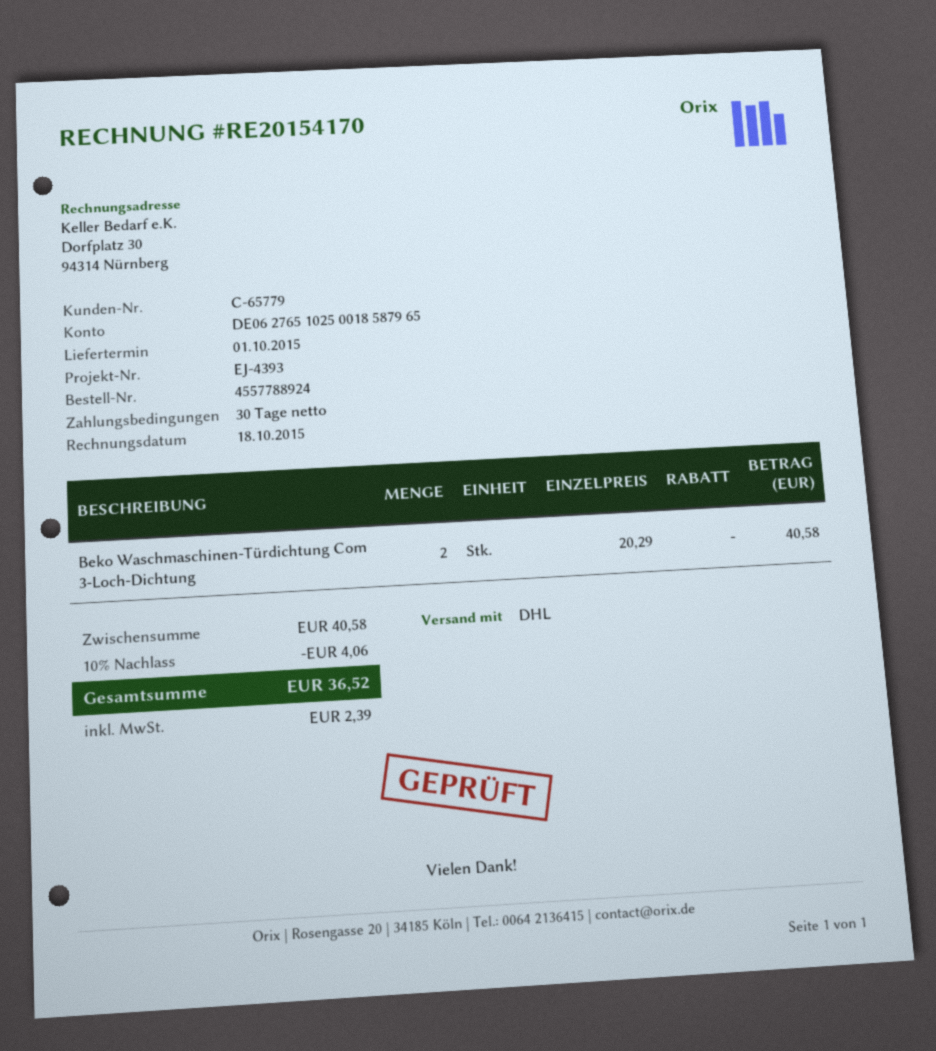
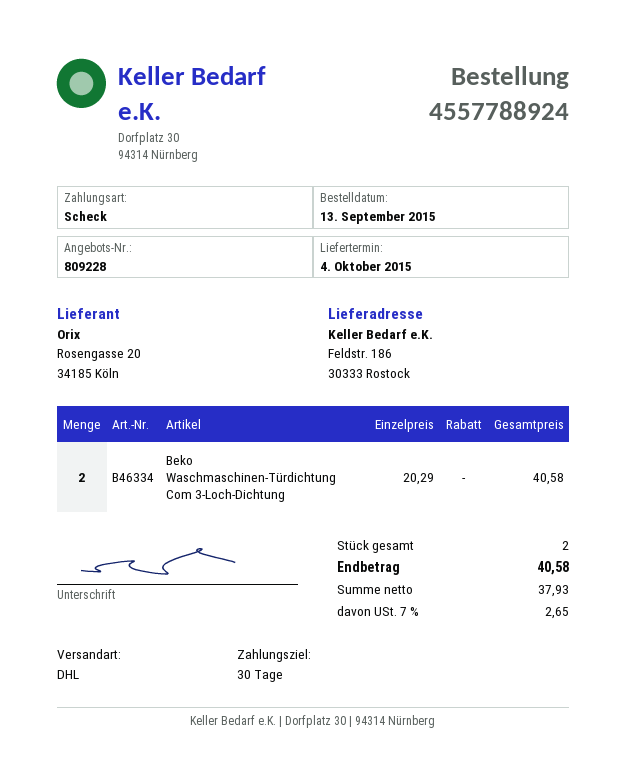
delivery date: 2015-10-01 -> 2015-10-04
discount: 10% = 4.06 -> none
tax: 2.39 -> 2.65
total: 36.52 -> 40.58

